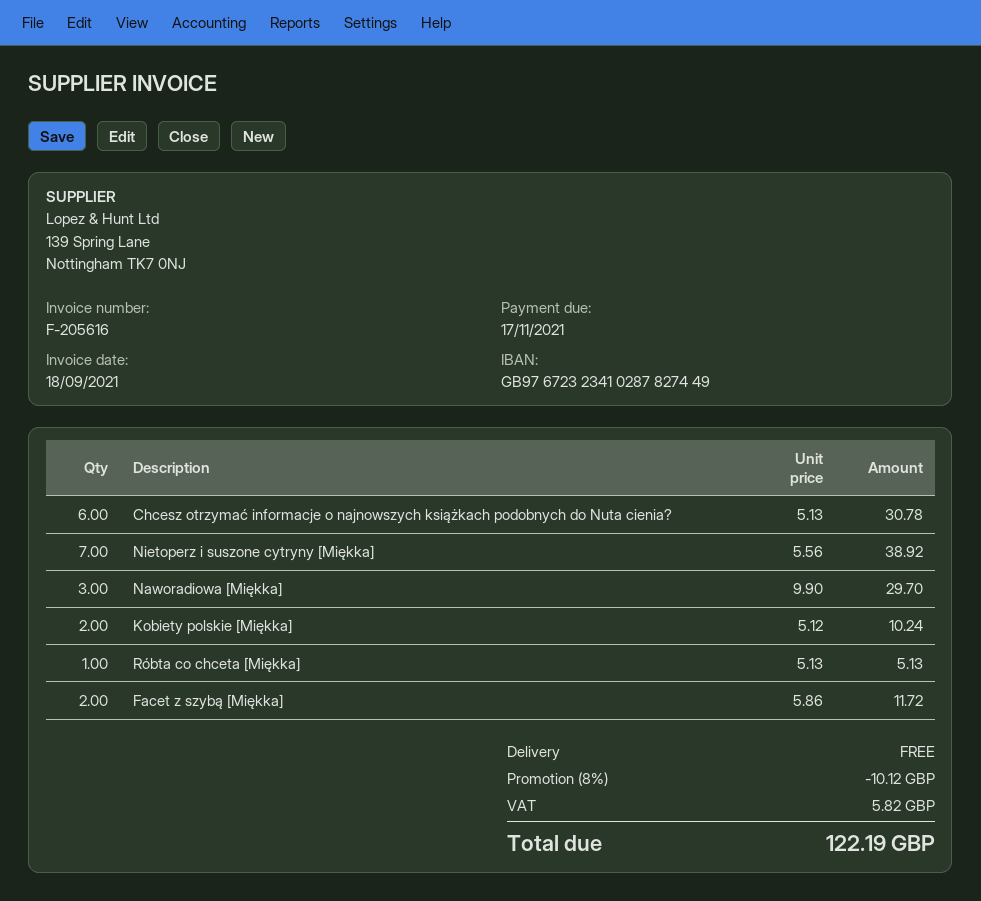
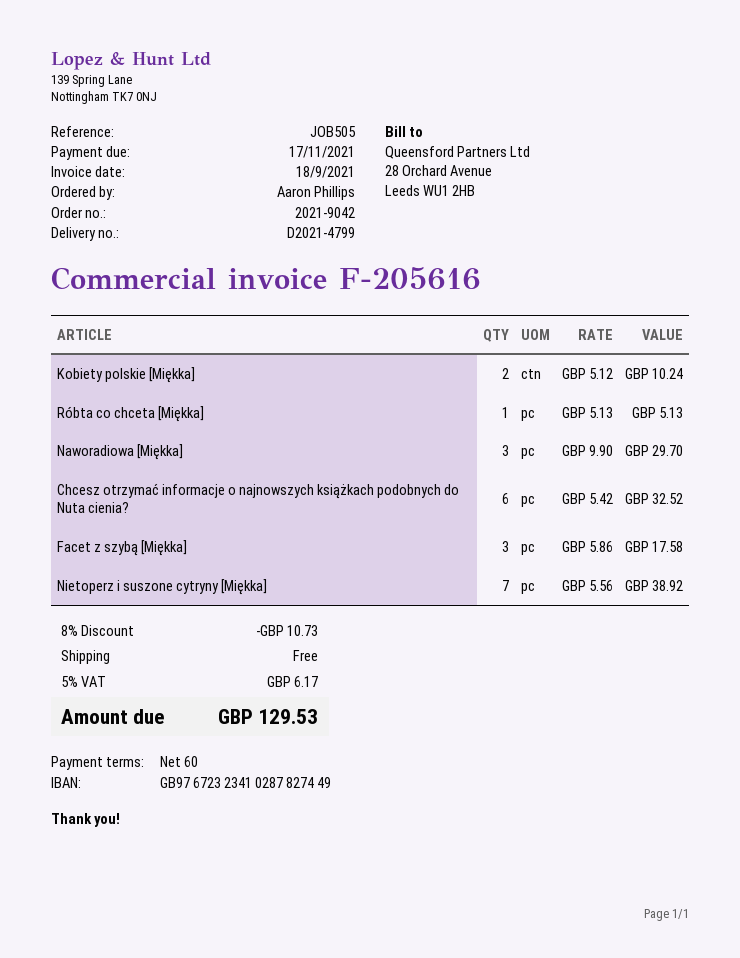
Chcesz otrzymać informacje o najnowszych książkach podobnych do Nuta cienia?: 6 x 5.13 = 30.78 -> 6 x 5.42 = 32.52
Facet z szybą [Miękka]: 2 x 5.86 = 11.72 -> 3 x 5.86 = 17.58
discount: 8% = 10.12 -> 8% = 10.73
tax: 5.82 -> 6.17
total: 122.19 -> 129.53

